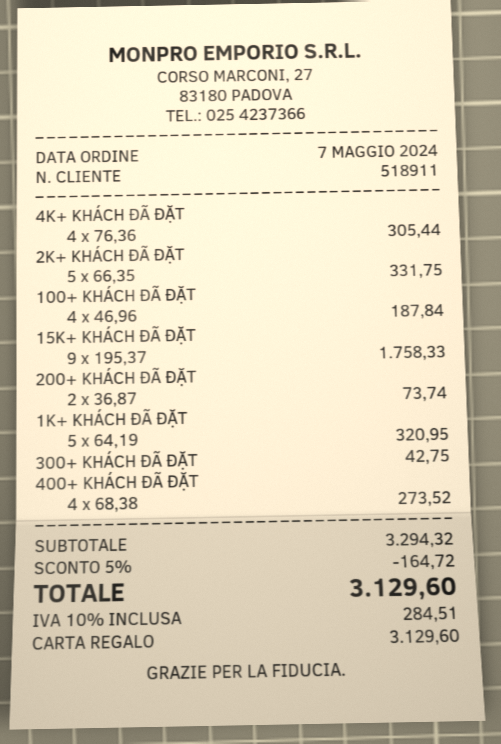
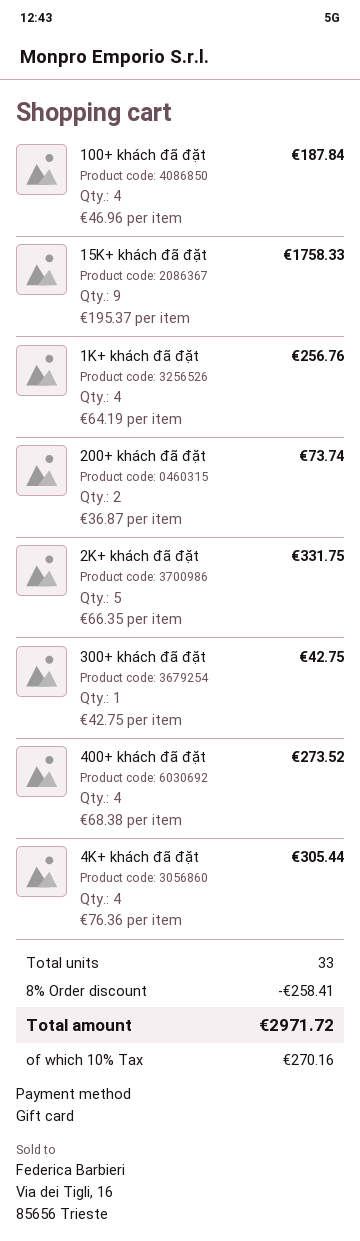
1K+ KHÁCH ĐÃ ĐẶT: 5 x 64.19 = 320.95 -> 4 x 64.19 = 256.76
discount: 5% = 164.72 -> 8% = 258.41
tax: 10% = 284.51 -> 10% = 270.16
total: 3129.60 -> 2971.72

